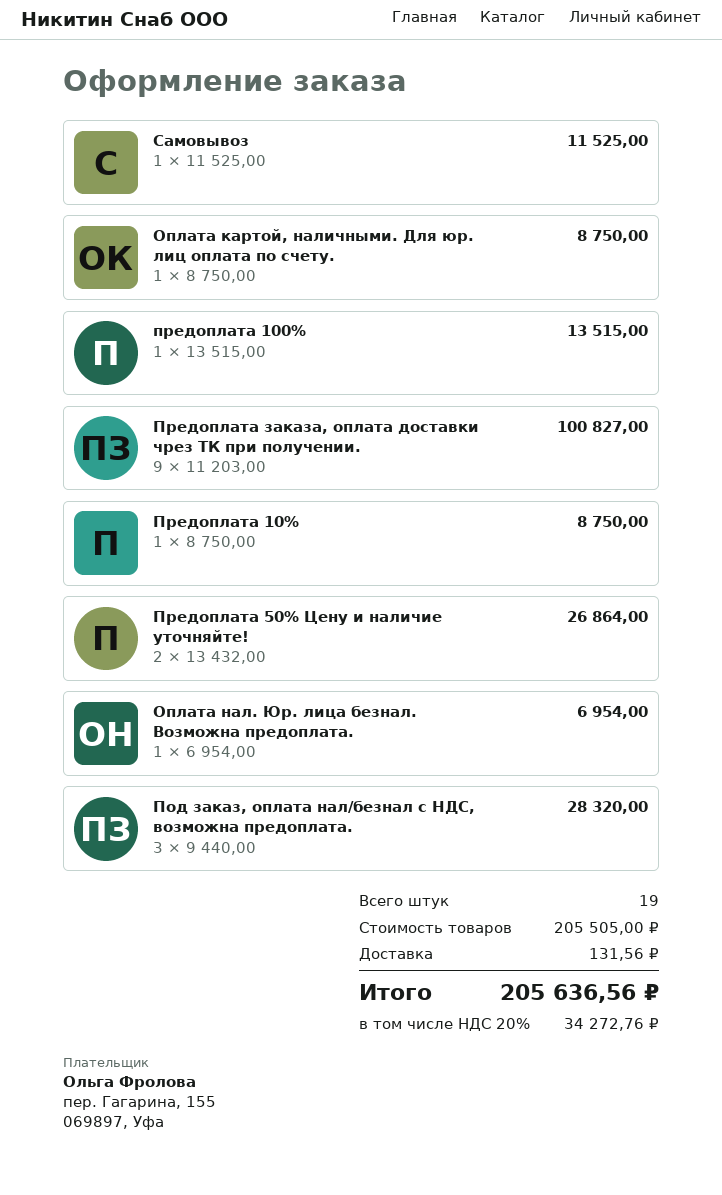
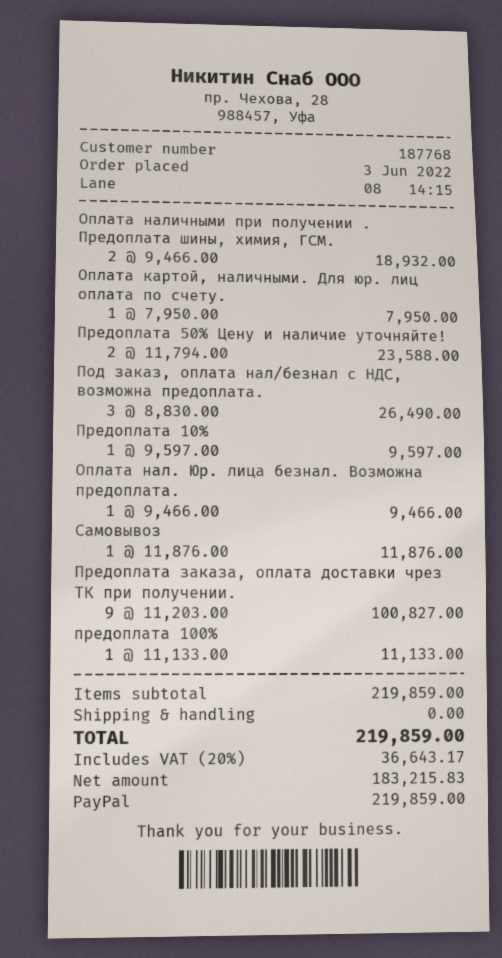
Самовывоз: 1 x 11525.00 = 11525.00 -> 1 x 11876.00 = 11876.00
Оплата картой, наличными. Для юр. лиц оплата по счету.: 1 x 8750.00 = 8750.00 -> 1 x 7950.00 = 7950.00
предоплата 100%: 1 x 13515.00 = 13515.00 -> 1 x 11133.00 = 11133.00
Предоплата 10%: 1 x 8750.00 = 8750.00 -> 1 x 9597.00 = 9597.00
Предоплата 50% Цену и наличие уточняйте!: 2 x 13432.00 = 26864.00 -> 2 x 11794.00 = 23588.00
Оплата нал. Юр. лица безнал. Возможна предоплата.: 1 x 6954.00 = 6954.00 -> 1 x 9466.00 = 9466.00
Под заказ, оплата нал/безнал с НДС, возможна предоплата.: 3 x 9440.00 = 28320.00 -> 3 x 8830.00 = 26490.00
Оплата наличными при получении . Предоплата шины, химия, ГСМ.: none -> 2 x 9466.00 = 18932.00
subtotal: 205505.00 -> 219859.00
shipping: 131.56 -> 0.00
tax: 20% = 34272.76 -> 20% = 36643.17
total: 205636.56 -> 219859.00

